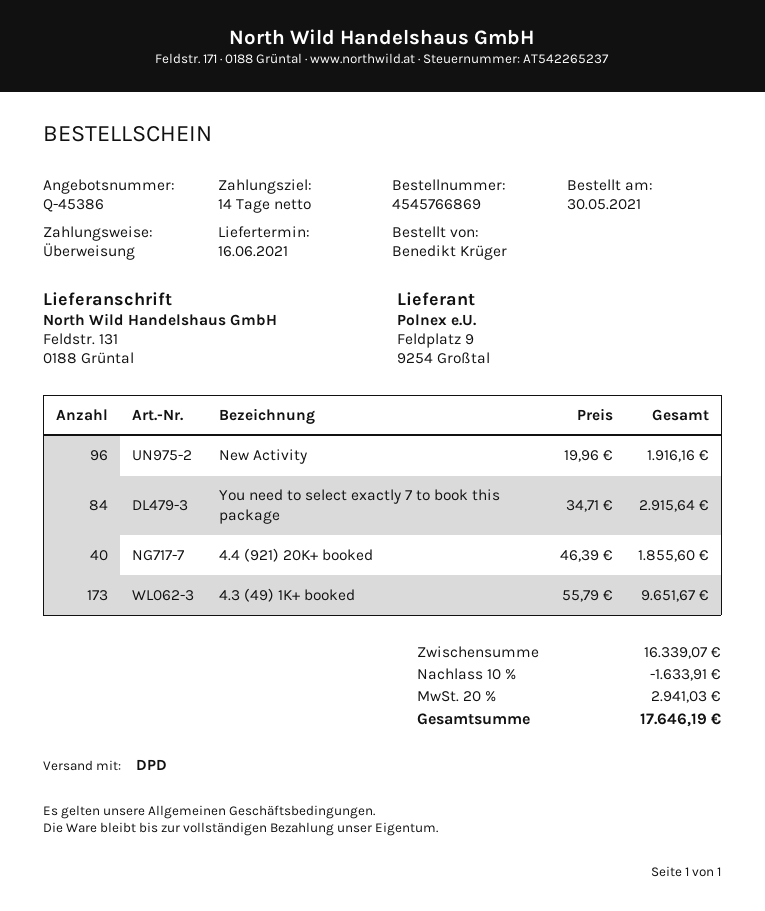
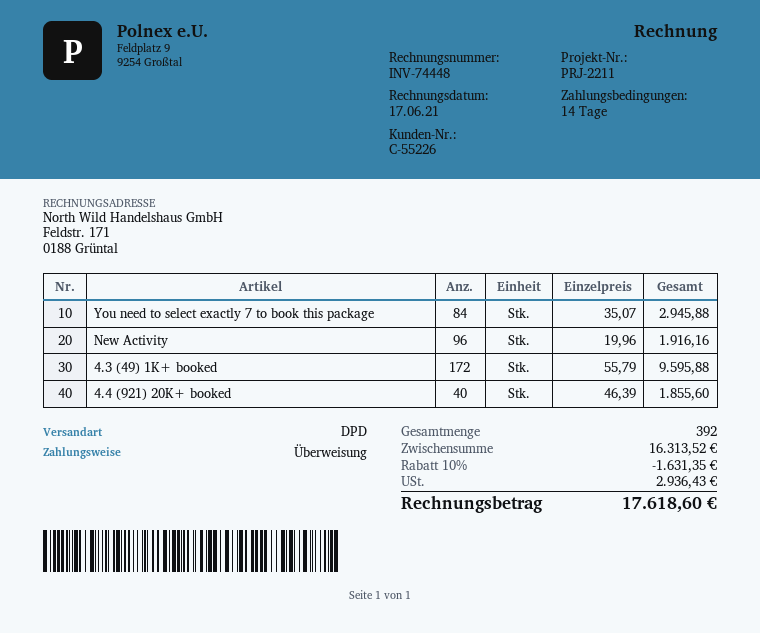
You need to select exactly 7 to book this package: 84 x 34.71 = 2915.64 -> 84 x 35.07 = 2945.88
4.3 (49) 1K+ booked: 173 x 55.79 = 9651.67 -> 172 x 55.79 = 9595.88
subtotal: 16339.07 -> 16313.52
discount: 10% = 1633.91 -> 10% = 1631.35
tax: 2941.03 -> 2936.43
total: 17646.19 -> 17618.60

